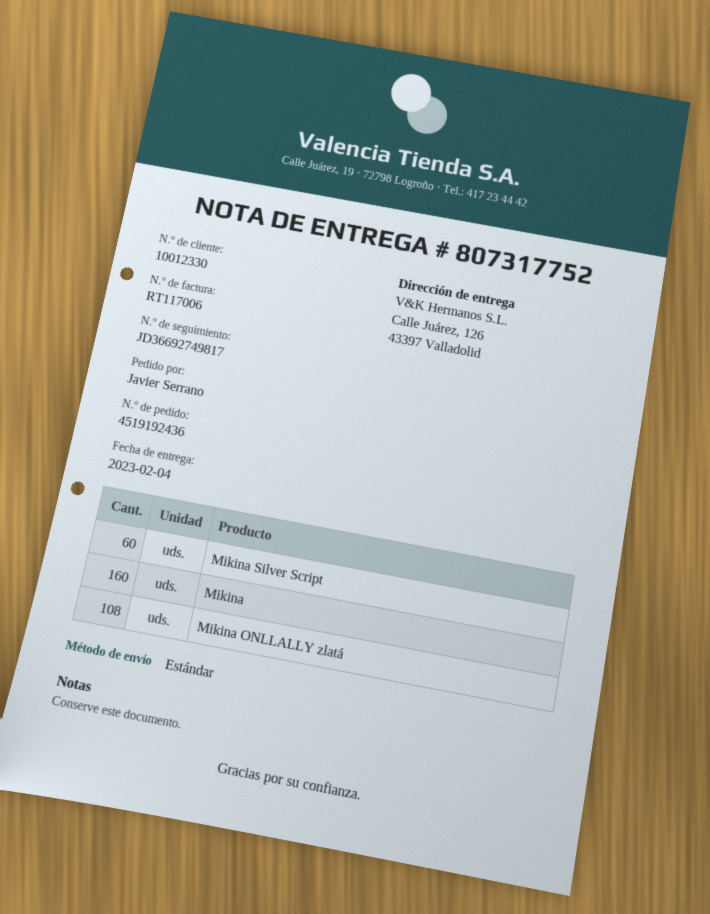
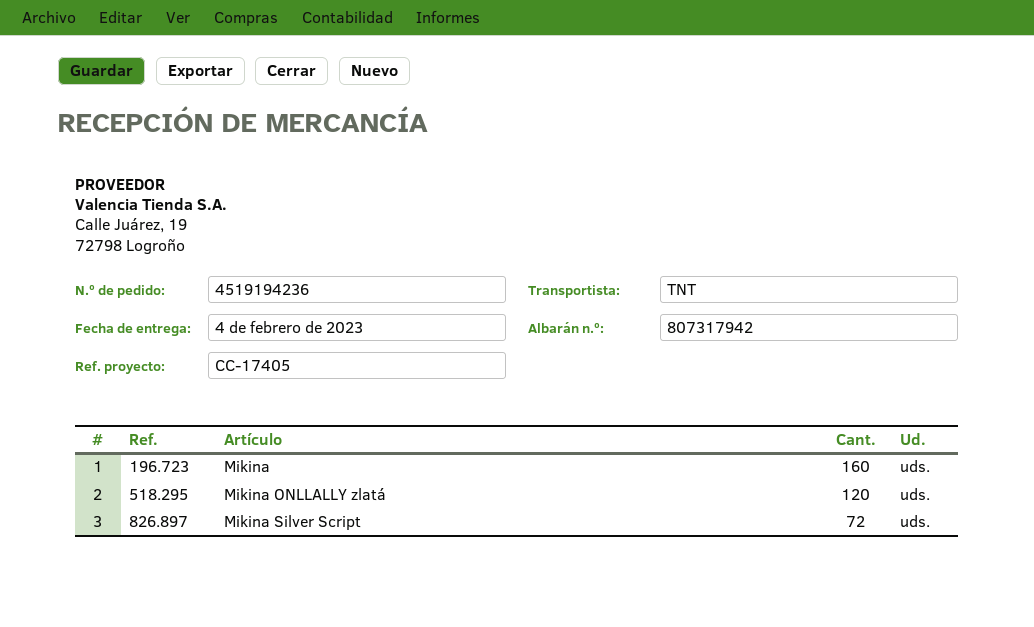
order number: 4519192436 -> 4519194236
delivery note number: 807317752 -> 807317942
shipping method: standard -> TNT
Mikina Silver Script: 60 -> 72
Mikina ONLLALLY zlatá: 108 -> 120

